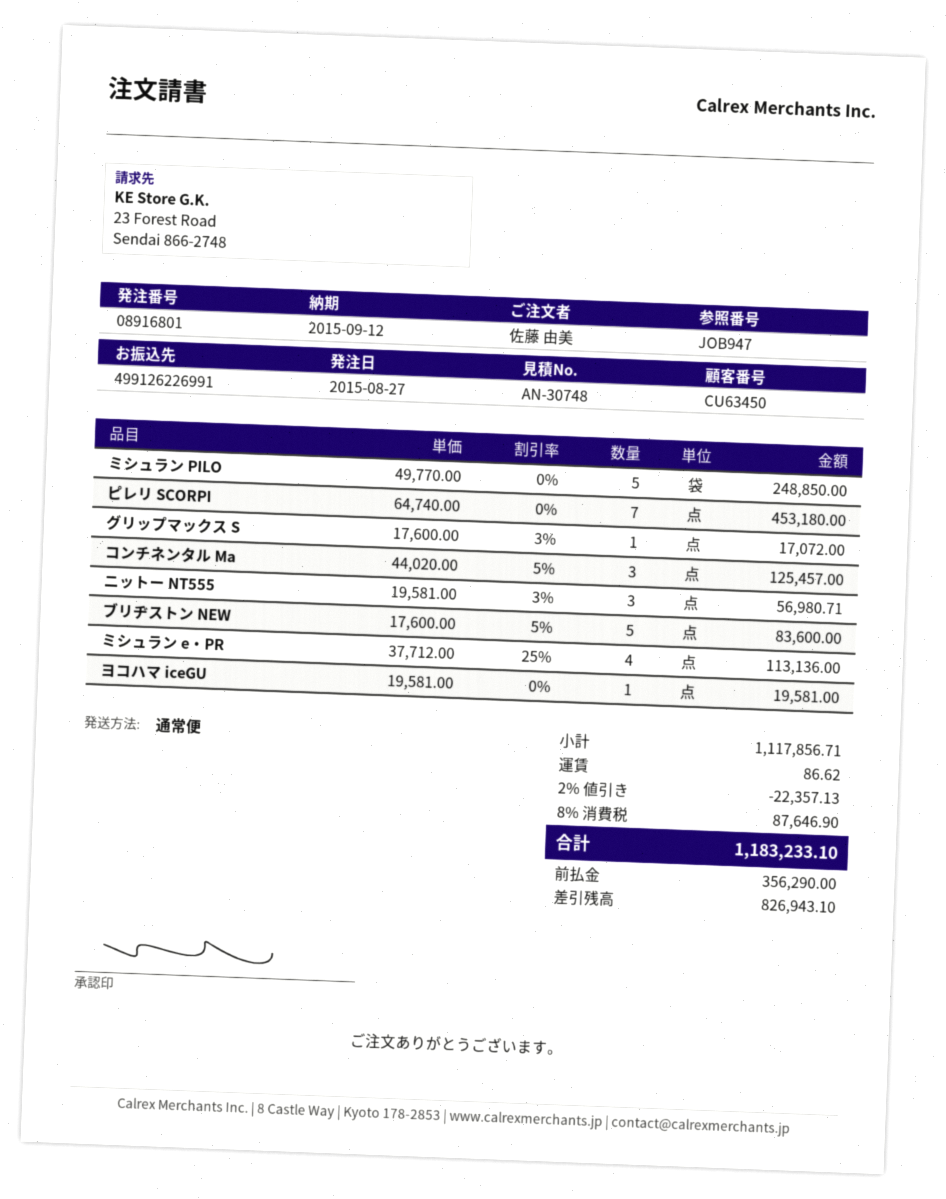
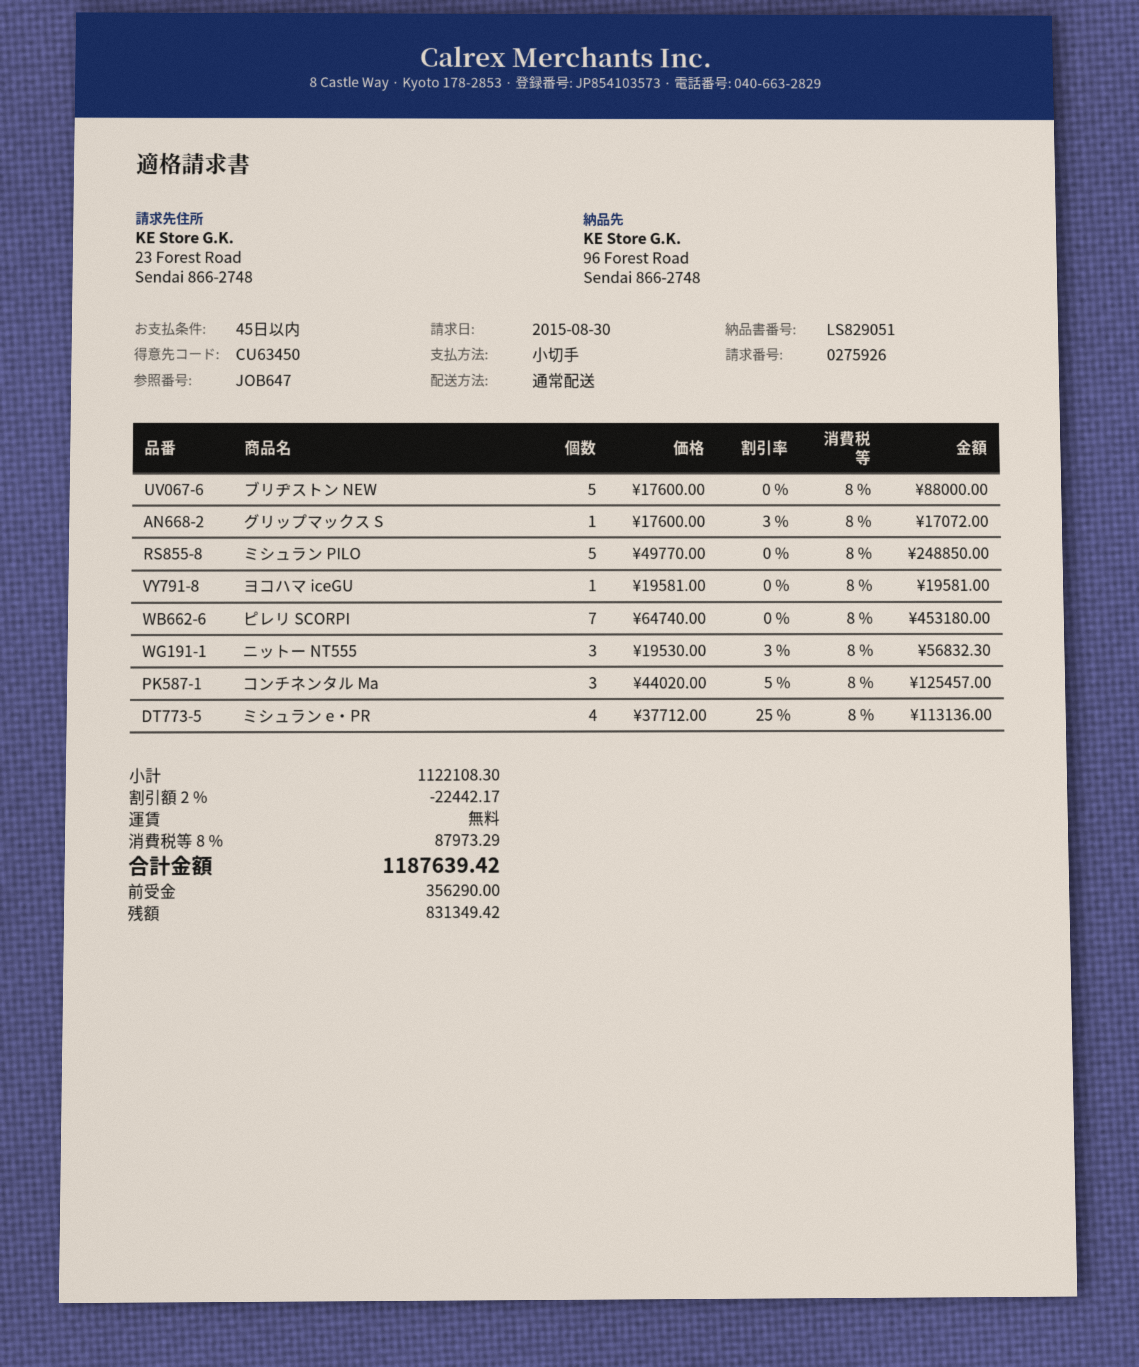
reference: JOB947 -> JOB647
ニットー NT555: 3 x 19581.00 - 3% = 56980.71 -> 3 x 19530.00 - 3% = 56832.30
ブリヂストン NEW: 5 x 17600.00 - 5% = 83600.00 -> 5 x 17600.00 = 88000.00
subtotal: 1117856.71 -> 1122108.30
discount: 2% = 22357.13 -> 2% = 22442.17
shipping: 86.62 -> 0.00
tax: 8% = 87646.90 -> 8% = 87973.29
total: 1183233.10 -> 1187639.42
balance: 826943.10 -> 831349.42

